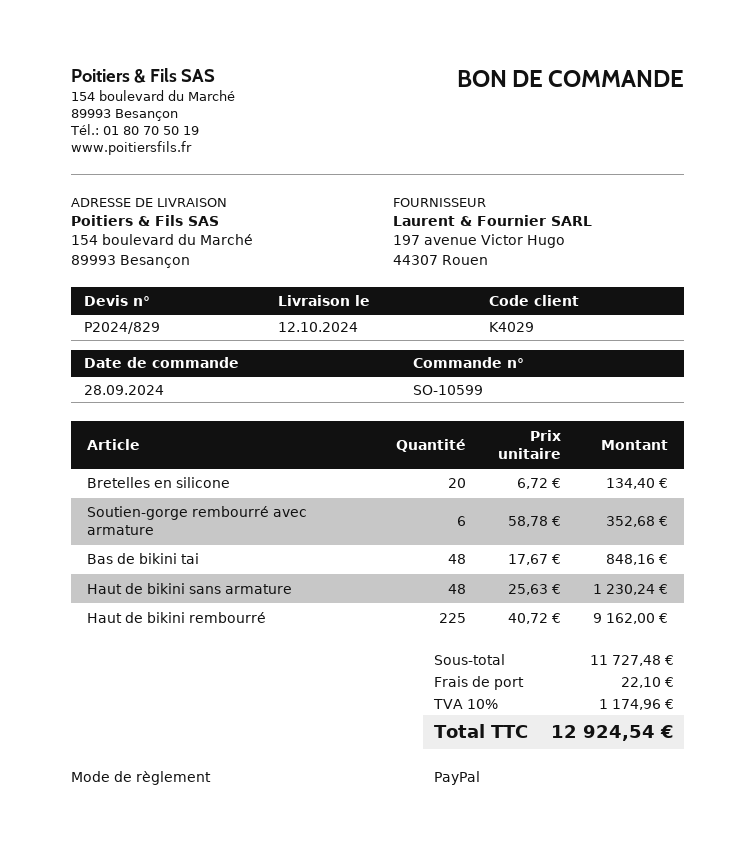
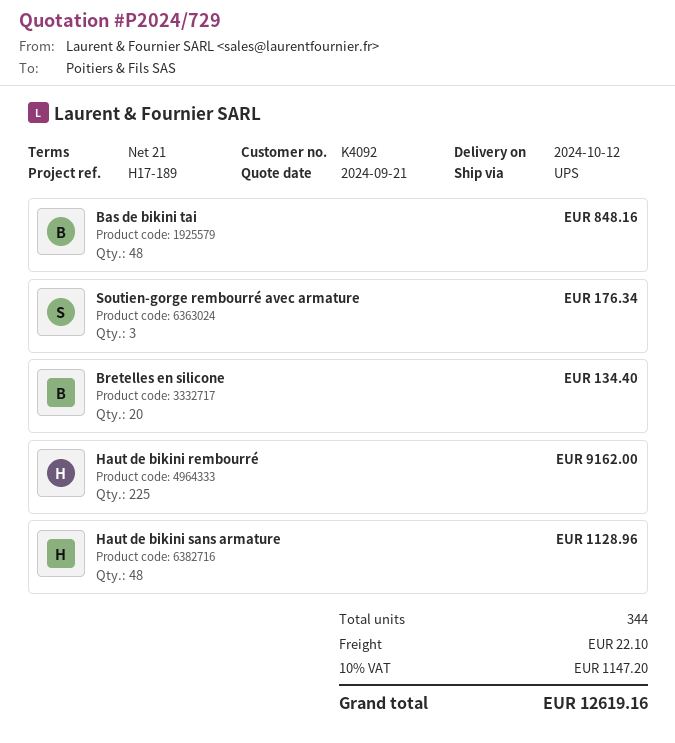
quote number: P2024/829 -> P2024/729
customer number: K4029 -> K4092
Soutien-gorge rembourré avec armature: 6 for 352.68 -> 3 for 176.34
Haut de bikini sans armature: 48 for 1230.24 -> 48 for 1128.96
tax: 10% = 1174.96 -> 10% = 1147.20
total: 12924.54 -> 12619.16

